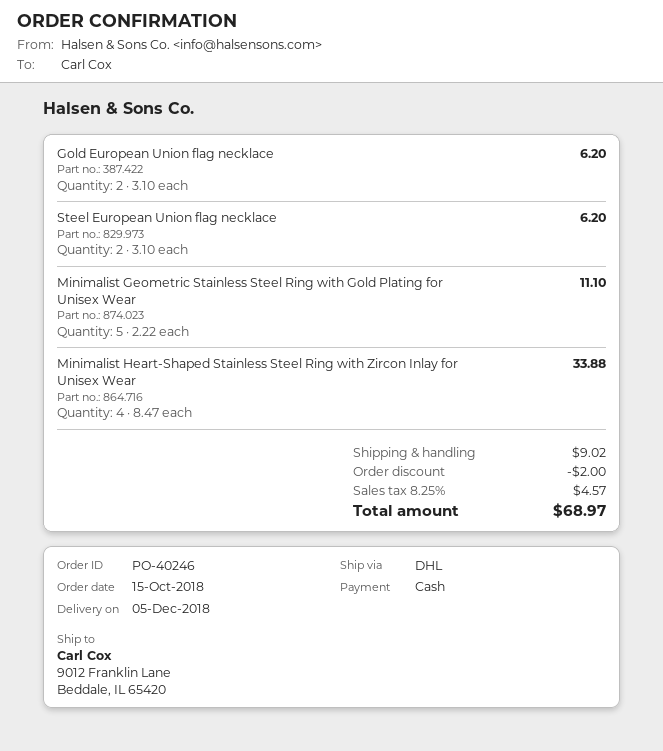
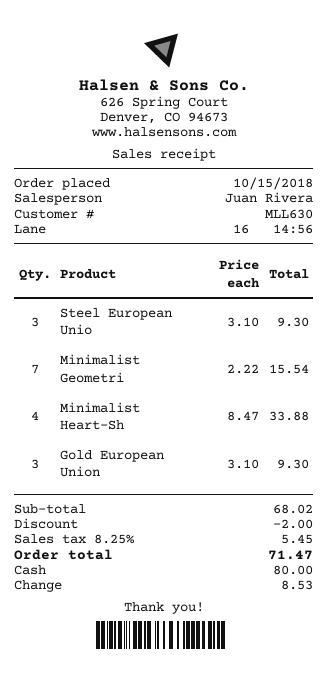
Gold European Union flag necklace: 2 x 3.10 = 6.20 -> 3 x 3.10 = 9.30
Steel European Union flag necklace: 2 x 3.10 = 6.20 -> 3 x 3.10 = 9.30
Minimalist Geometric Stainless Steel Ring with Gold Plating for Unisex Wear: 5 x 2.22 = 11.10 -> 7 x 2.22 = 15.54
shipping: 9.02 -> none
tax: 8.25% = 4.57 -> 8.25% = 5.45
total: 68.97 -> 71.47

